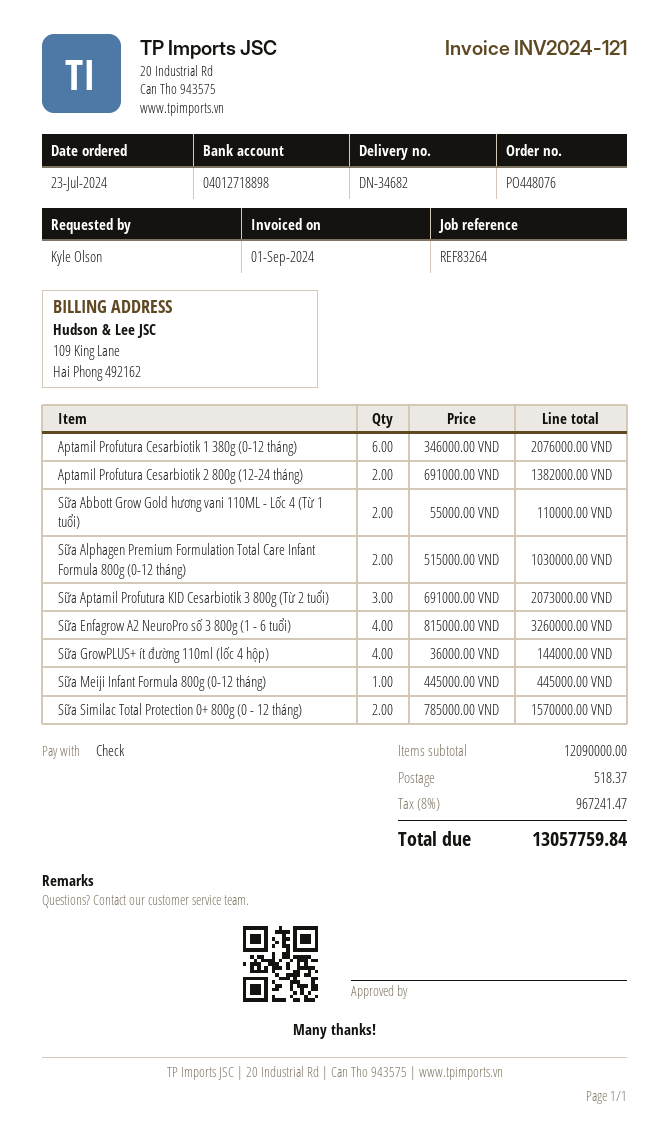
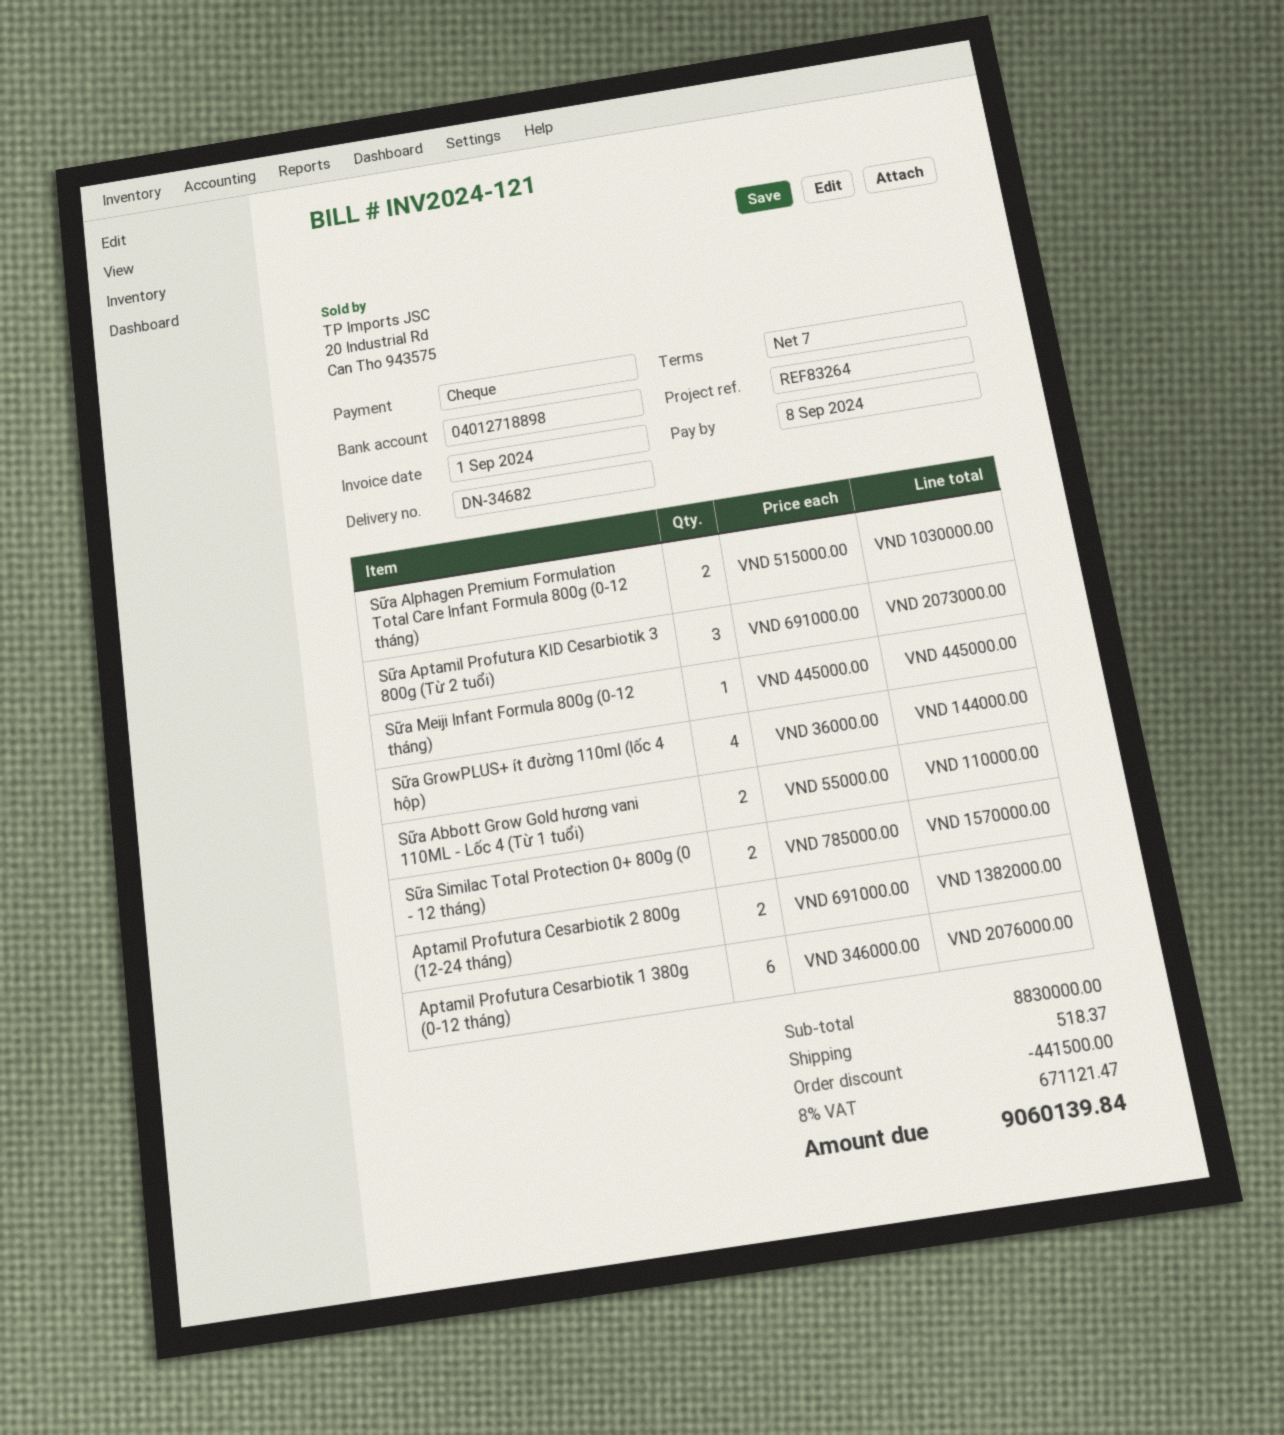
Sữa Enfagrow A2 NeuroPro số 3 800g (1 - 6 tuổi): 4 x 815000.00 = 3260000.00 -> none
subtotal: 12090000.00 -> 8830000.00
discount: none -> 441500.00
tax: 8% = 967241.47 -> 8% = 671121.47
total: 13057759.84 -> 9060139.84

